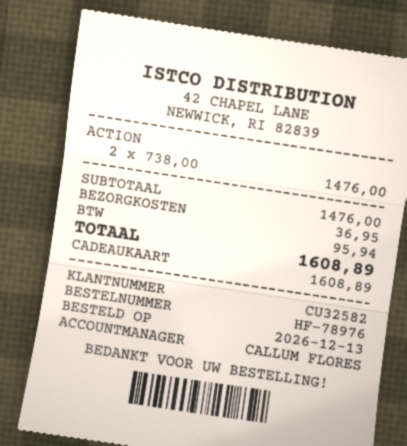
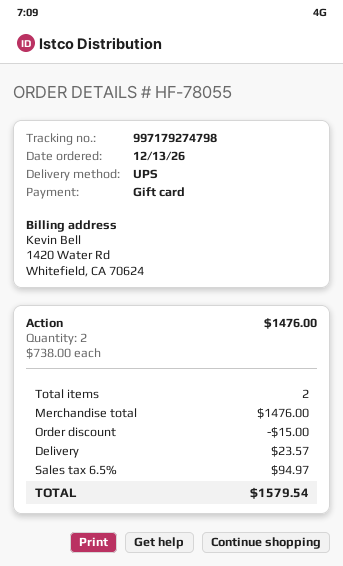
order number: HF-78976 -> HF-78055
discount: none -> 15.00
shipping: 36.95 -> 23.57
tax: 95.94 -> 94.97
total: 1608.89 -> 1579.54

